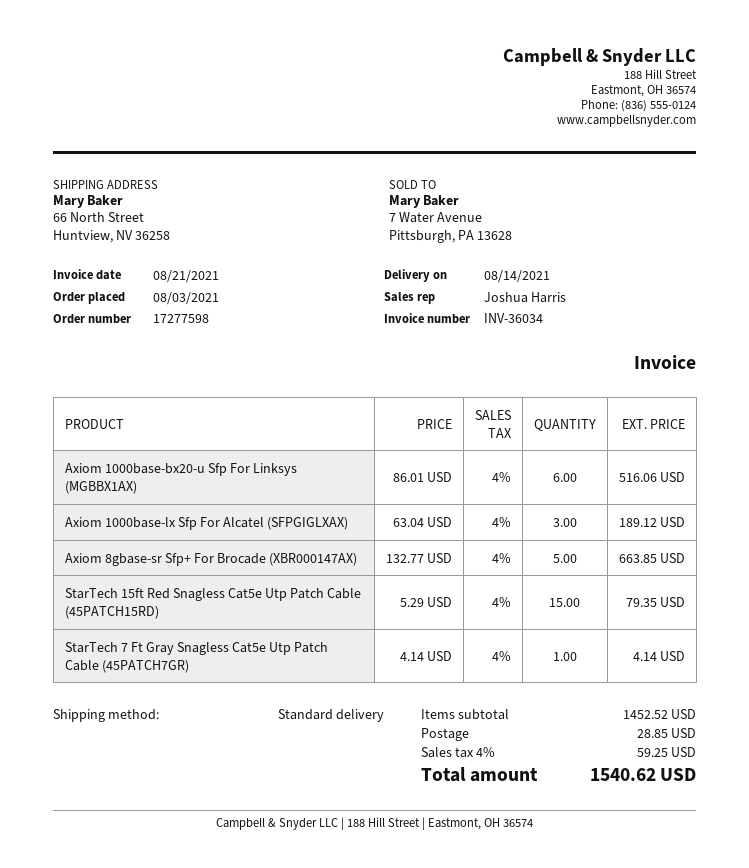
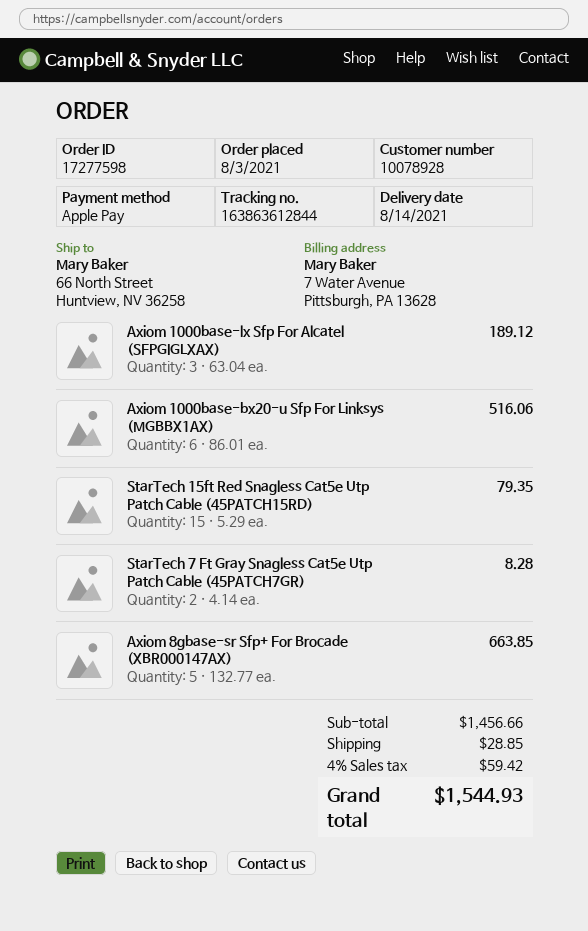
StarTech 7 Ft Gray Snagless Cat5e Utp Patch Cable (45PATCH7GR): 1 x 4.14 = 4.14 -> 2 x 4.14 = 8.28
subtotal: 1452.52 -> 1456.66
tax: 4% = 59.25 -> 4% = 59.42
total: 1540.62 -> 1544.93

